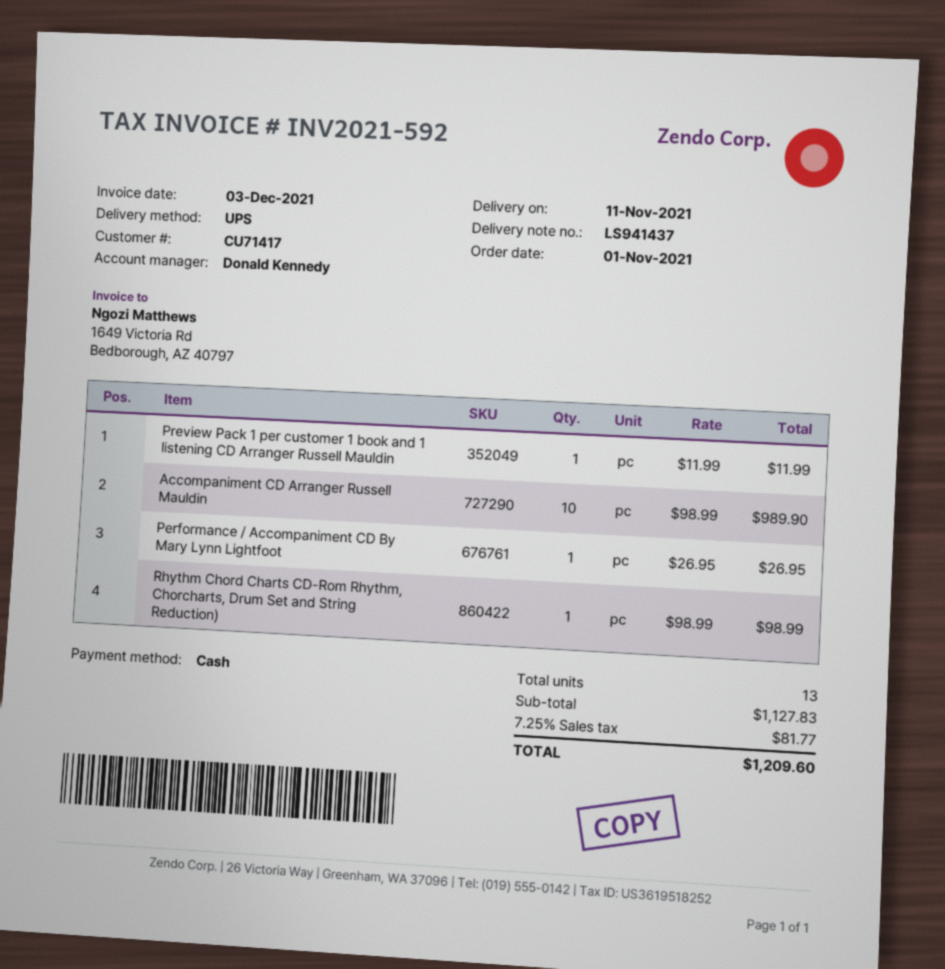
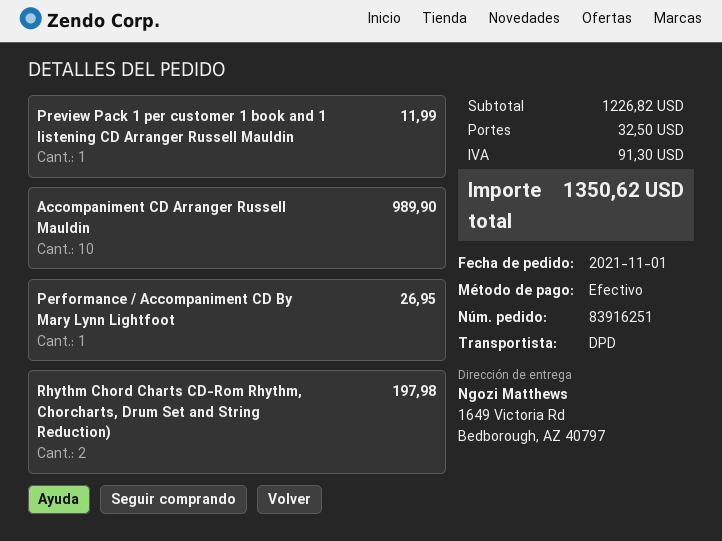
shipping method: UPS -> DPD
Rhythm Chord Charts CD-Rom Rhythm, Chorcharts, Drum Set and String Reduction): 1 for 98.99 -> 2 for 197.98
subtotal: 1127.83 -> 1226.82
shipping: none -> 32.50
tax: 81.77 -> 91.30
total: 1209.60 -> 1350.62

